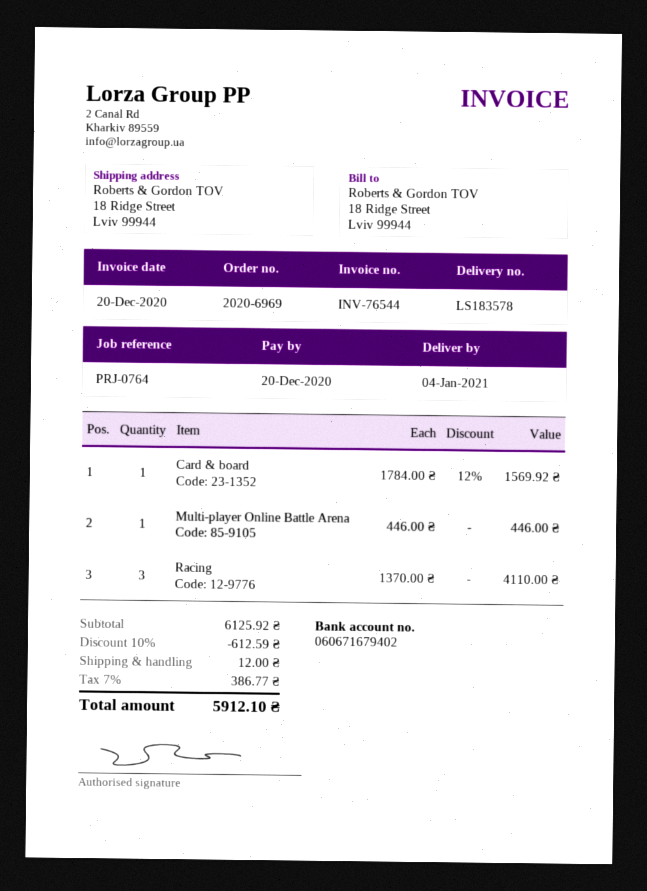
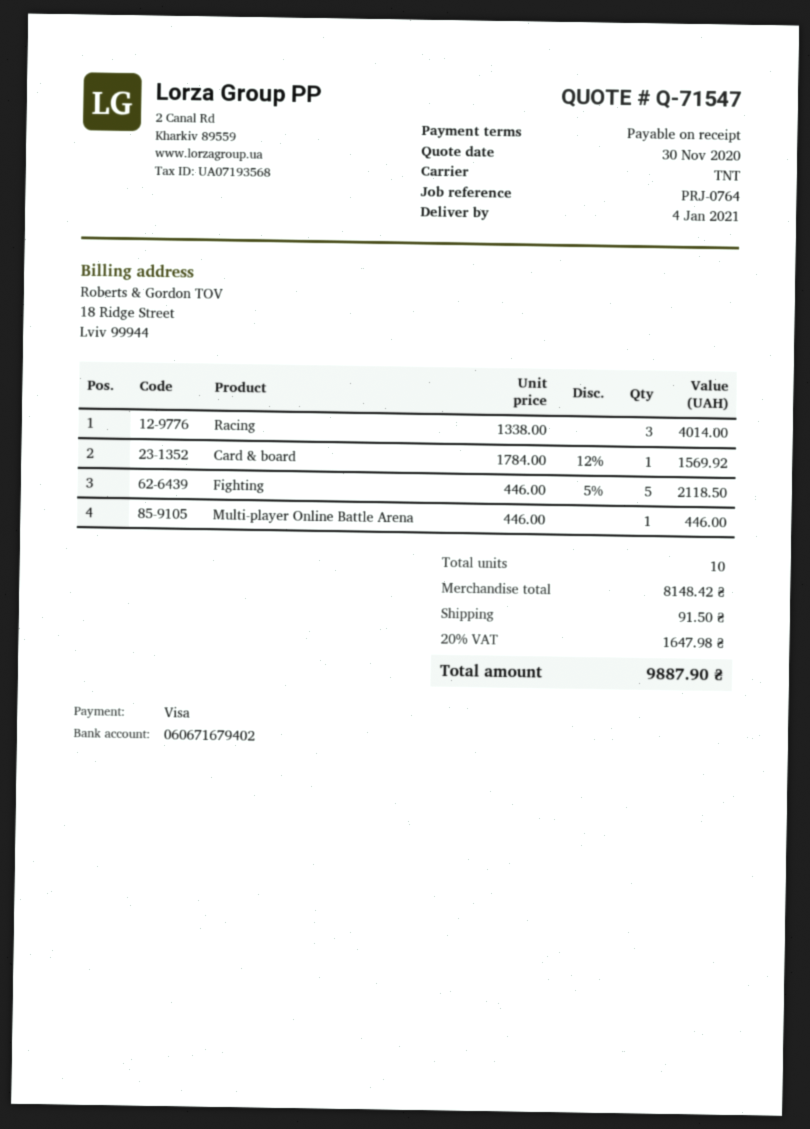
Racing: 3 x 1370.00 = 4110.00 -> 3 x 1338.00 = 4014.00
Fighting: none -> 5 x 446.00 - 5% = 2118.50
subtotal: 6125.92 -> 8148.42
discount: 10% = 612.59 -> none
shipping: 12.00 -> 91.50
tax: 7% = 386.77 -> 20% = 1647.98
total: 5912.10 -> 9887.90

